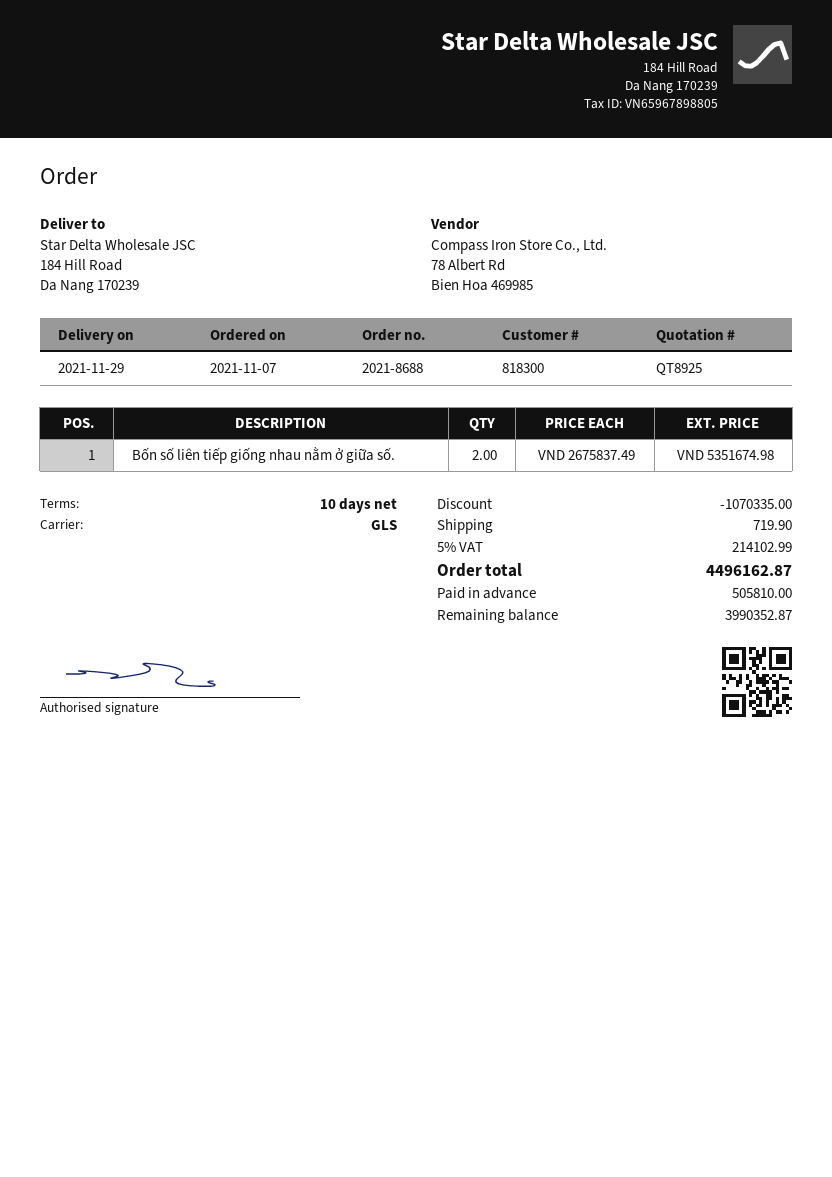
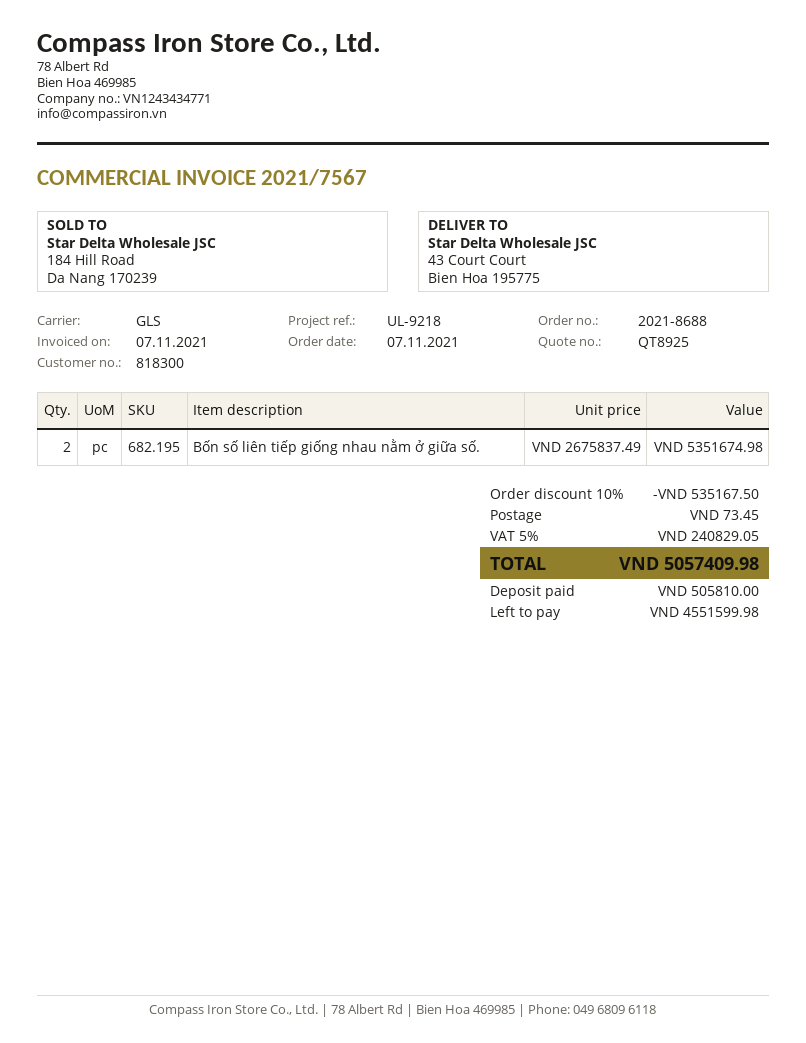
ship to: 184 Hill Road, Da Nang 170239 -> 43 Court Court, Bien Hoa 195775
discount: 1070335.00 -> 535167.50
shipping: 719.90 -> 73.45
tax: 5% = 214102.99 -> 5% = 240829.05
total: 4496162.87 -> 5057409.98
balance: 3990352.87 -> 4551599.98

